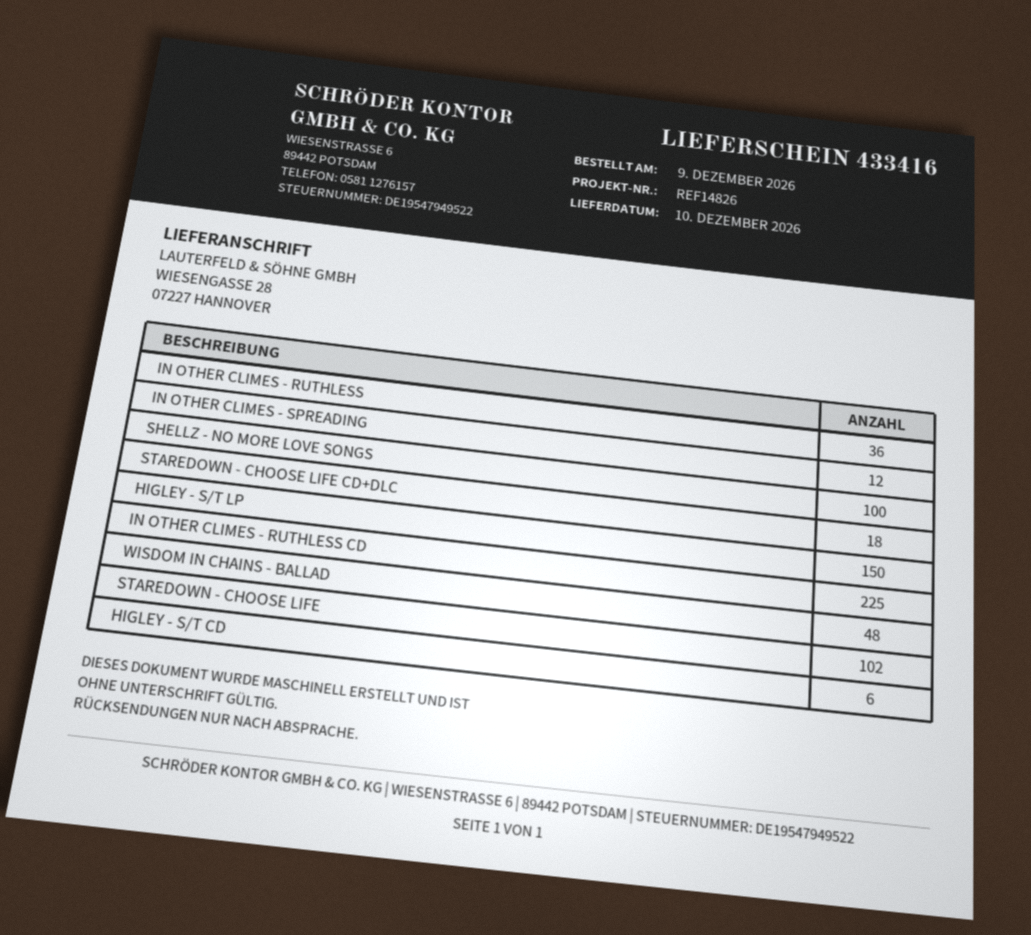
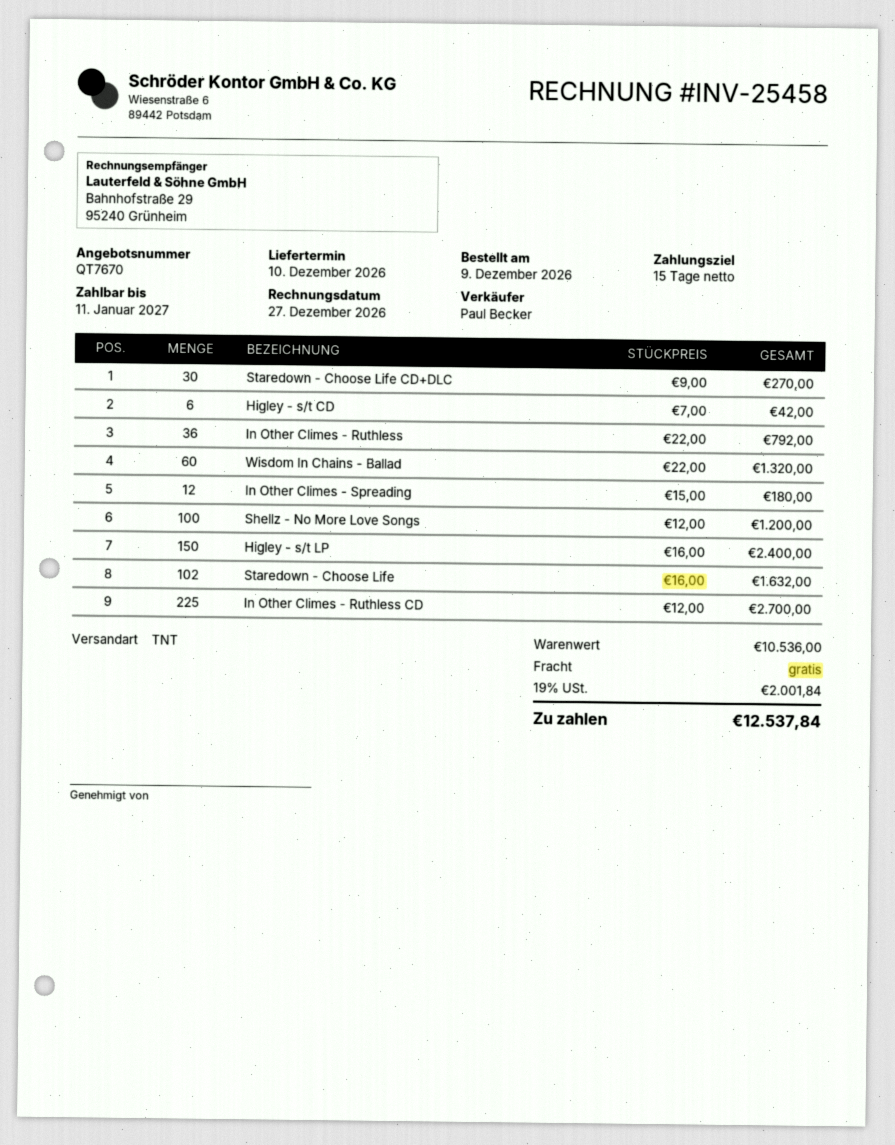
STAREDOWN - CHOOSE LIFE CD+DLC: 18 -> 30
WISDOM IN CHAINS - BALLAD: 48 -> 60

